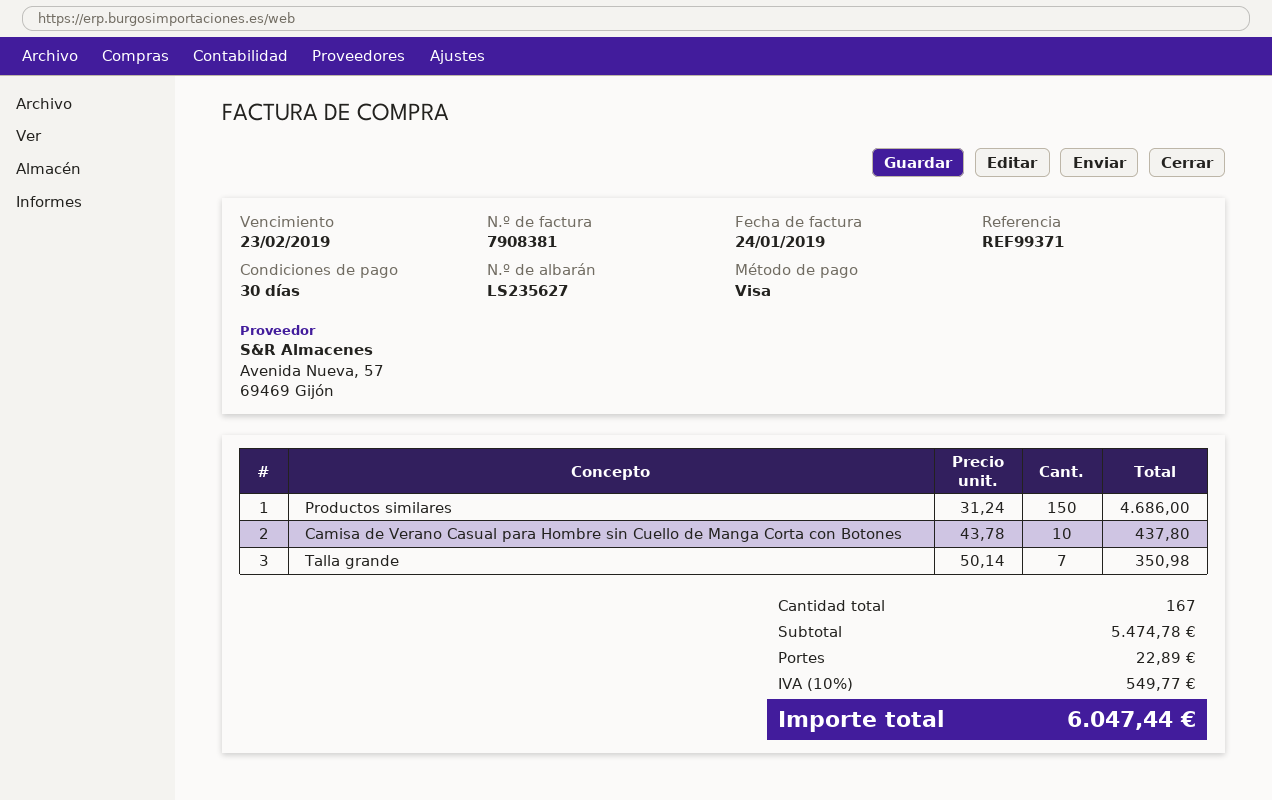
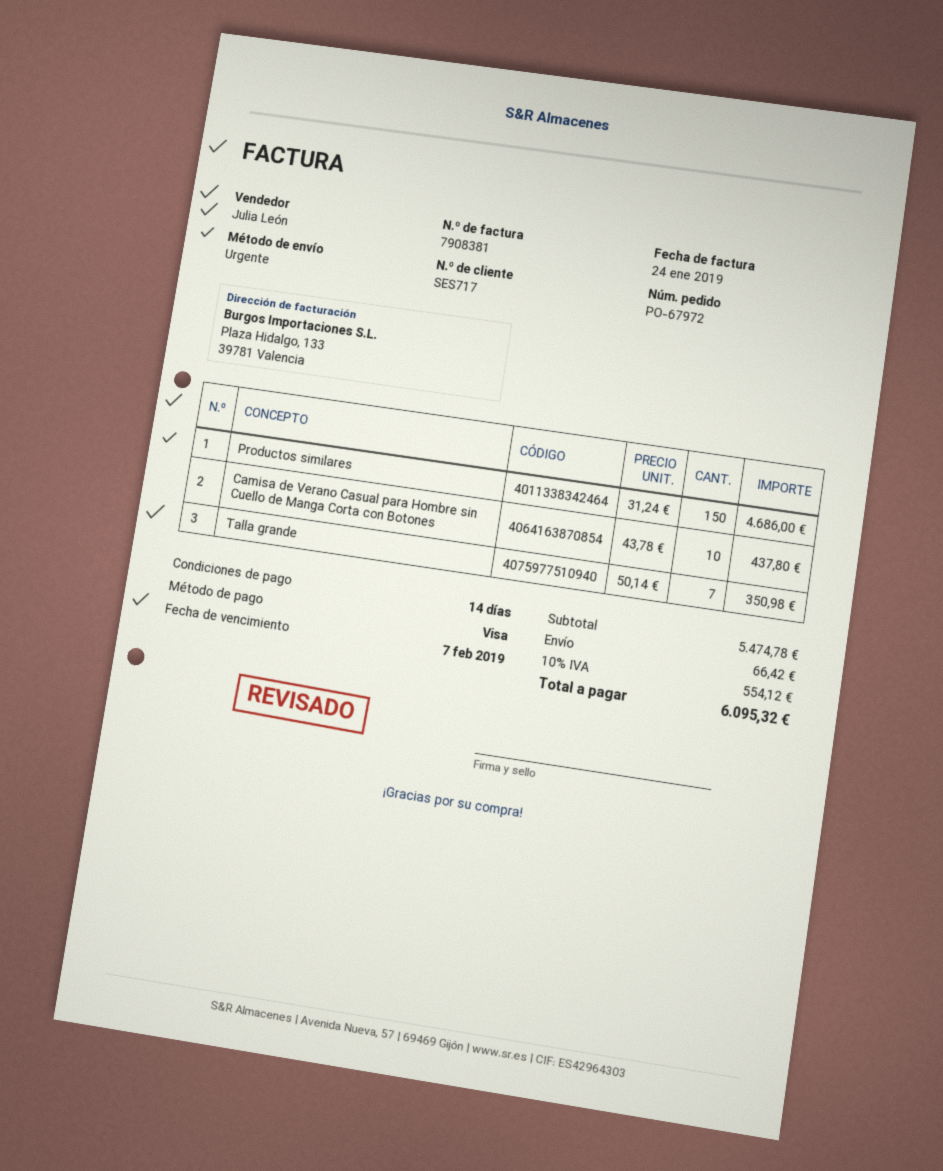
payment terms: 30 days -> 14 days
due date: 2019-02-23 -> 2019-02-07
shipping: 22.89 -> 66.42
tax: 10% = 549.77 -> 10% = 554.12
total: 6047.44 -> 6095.32

